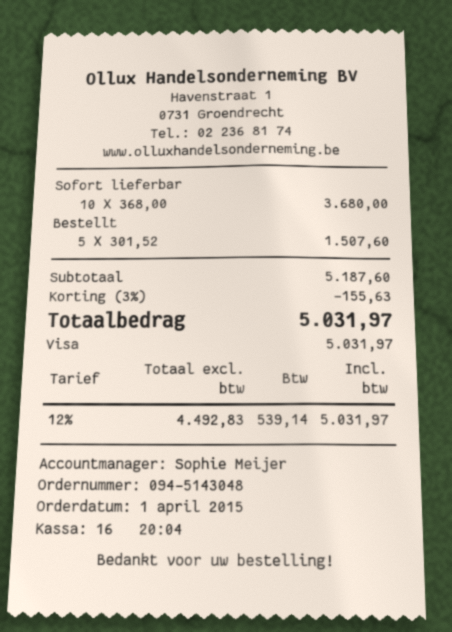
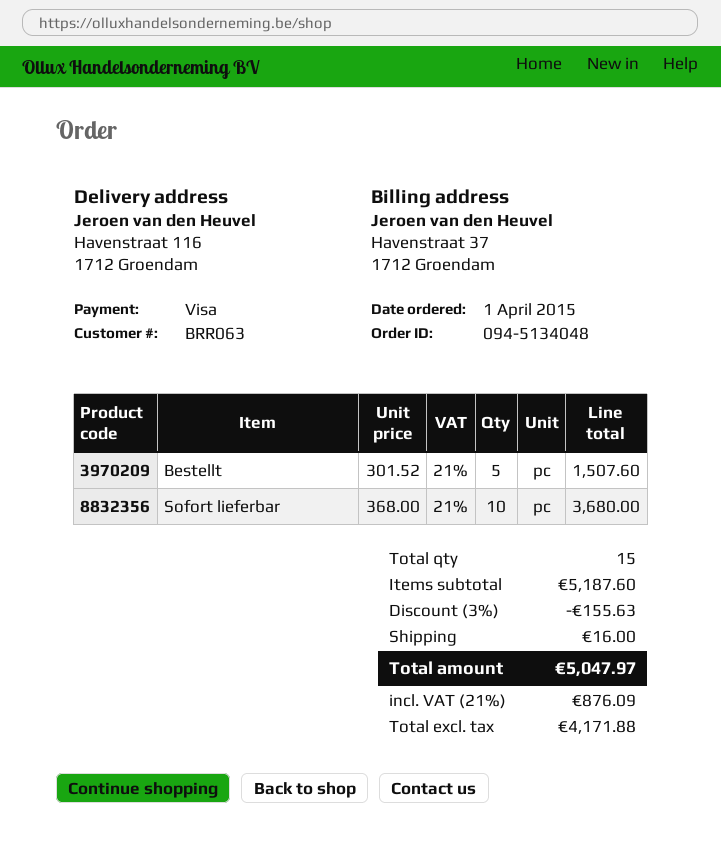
order number: 094-5143048 -> 094-5134048
shipping: none -> 16.00
net: 4492.83 -> 4171.88
tax: 12% = 539.14 -> 21% = 876.09
total: 5031.97 -> 5047.97

